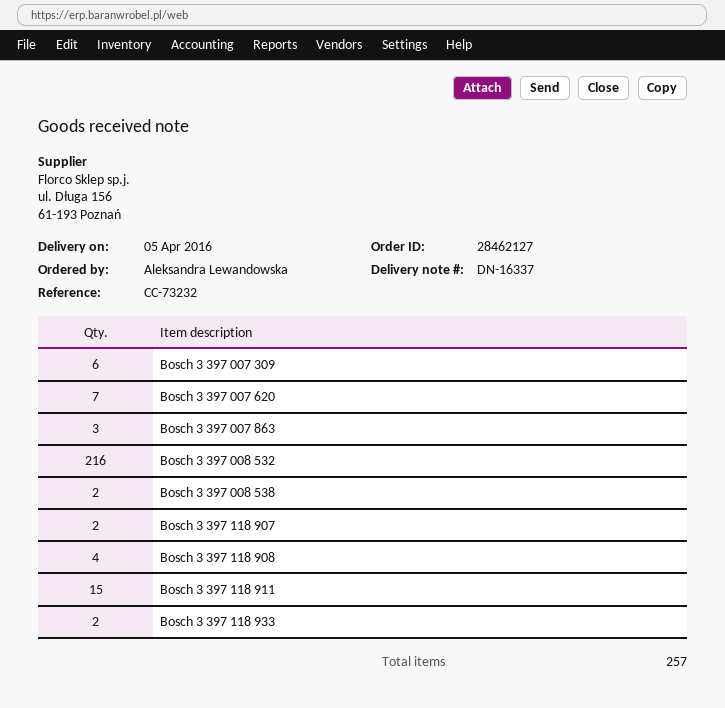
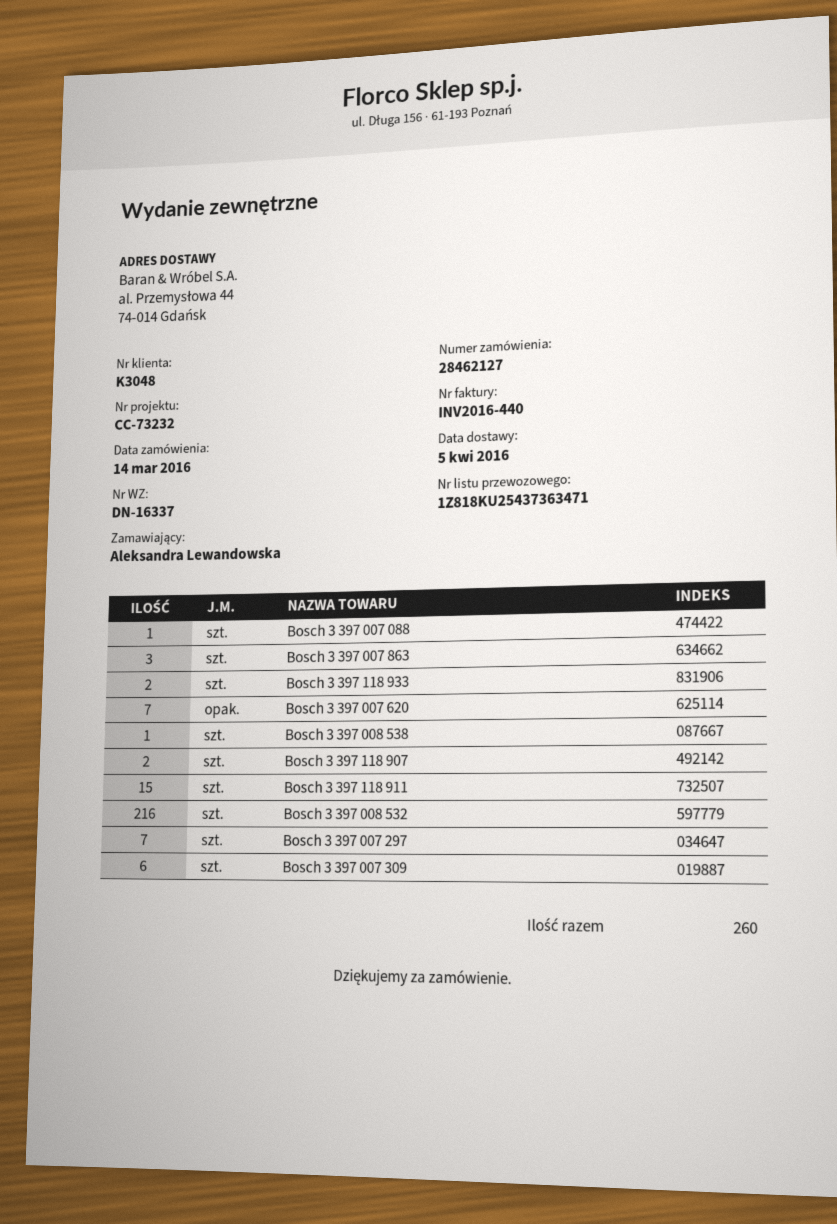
Bosch 3 397 008 538: 2 -> 1
Bosch 3 397 118 908: 4 -> none
Bosch 3 397 007 088: none -> 1
Bosch 3 397 007 297: none -> 7
total quantity: 257 -> 260

